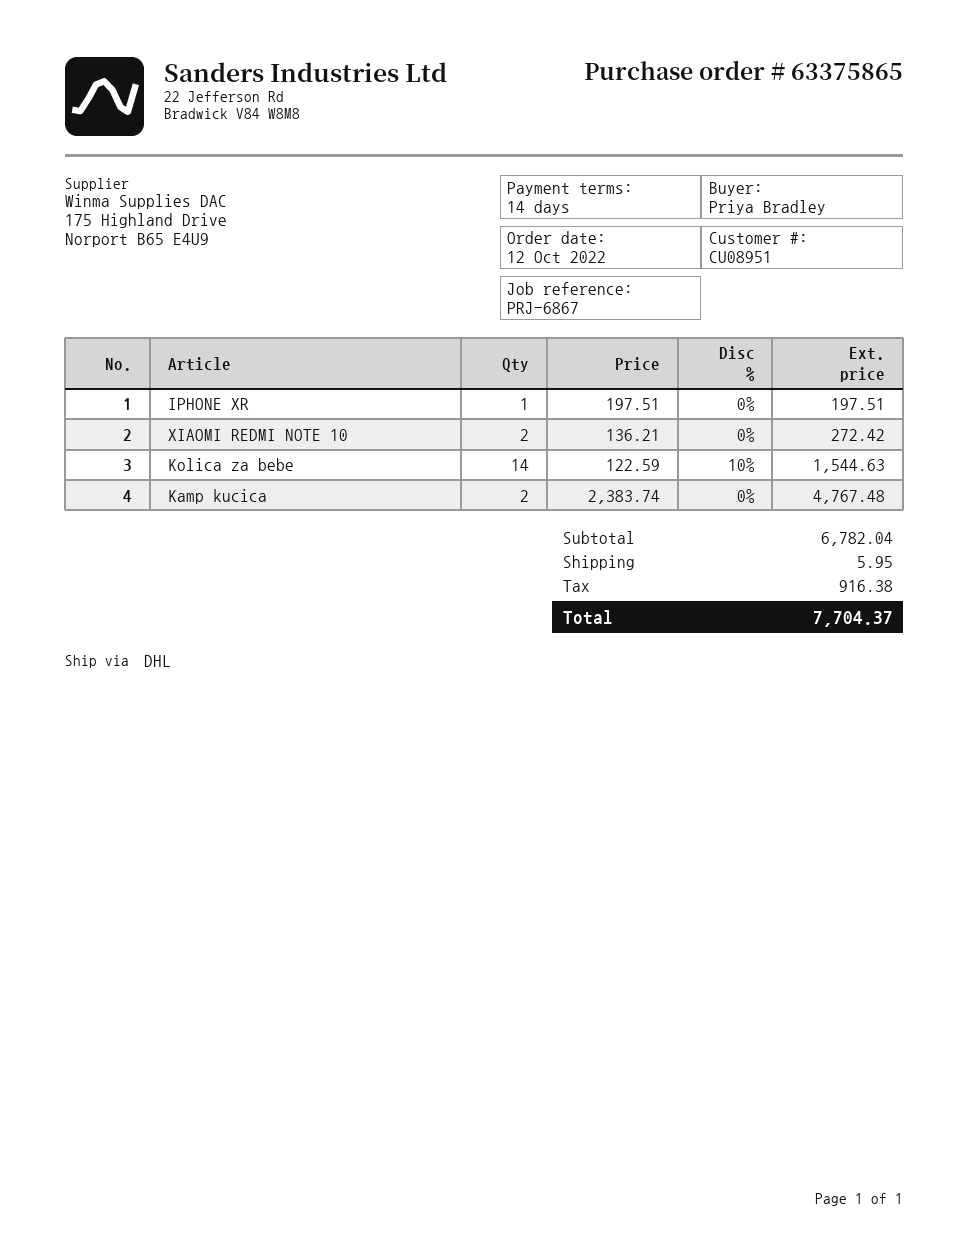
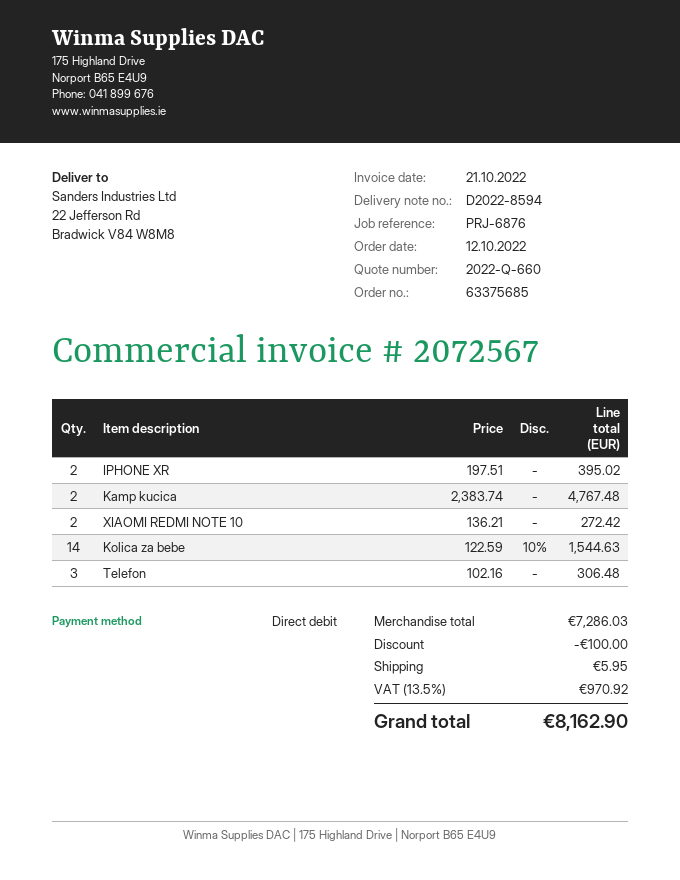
order number: 63375865 -> 63375685
reference: PRJ-6867 -> PRJ-6876
IPHONE XR: 1 x 197.51 = 197.51 -> 2 x 197.51 = 395.02
Telefon: none -> 3 x 102.16 = 306.48
subtotal: 6782.04 -> 7286.03
discount: none -> 100.00
tax: 916.38 -> 970.92
total: 7704.37 -> 8162.90

